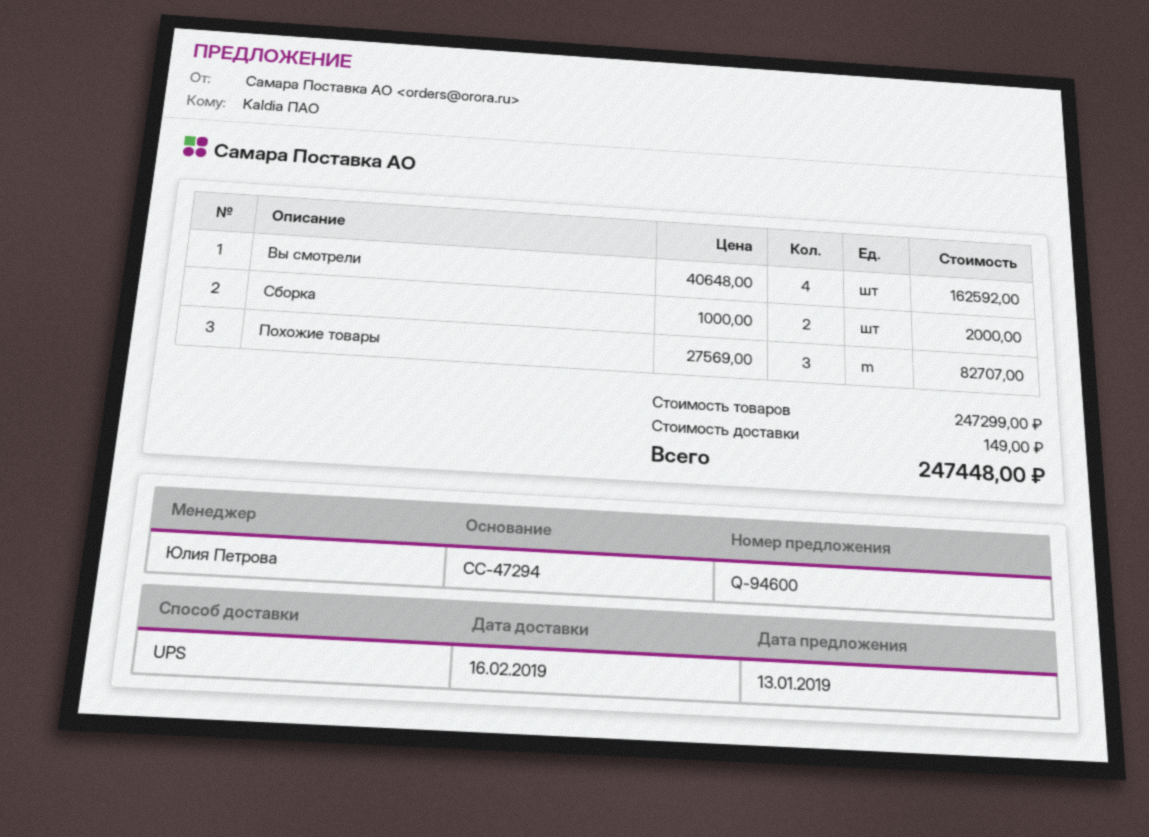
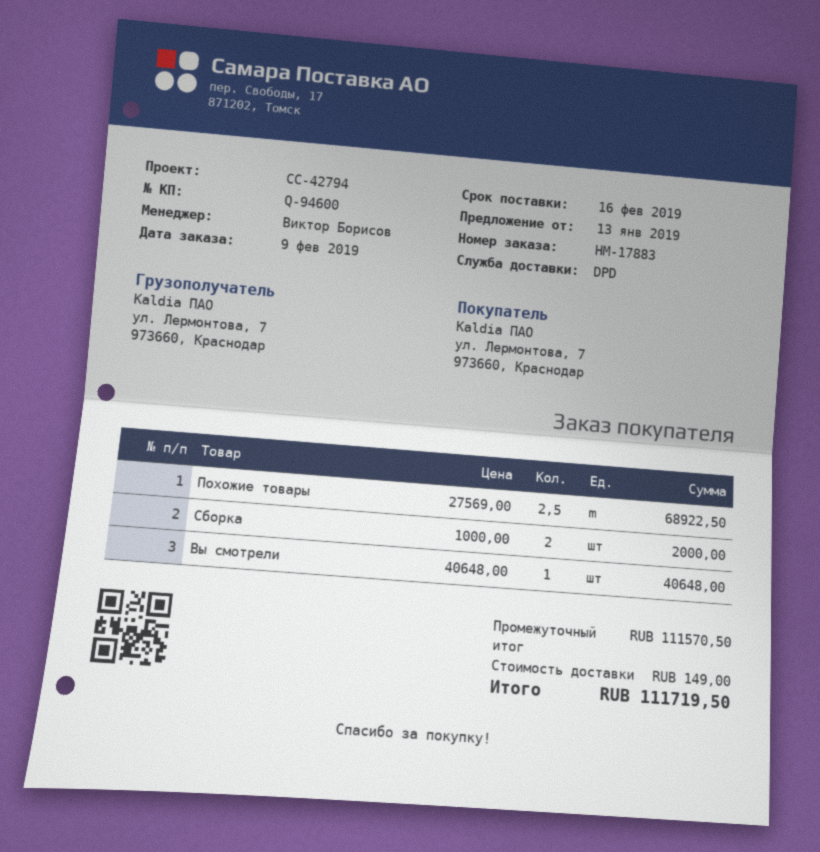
reference: CC-47294 -> CC-42794
sales rep: Юлия Петрова -> Виктор Борисов
shipping method: UPS -> DPD
Вы смотрели: 4 x 40648.00 = 162592.00 -> 1 x 40648.00 = 40648.00
Похожие товары: 3 x 27569.00 = 82707.00 -> 2.5 x 27569.00 = 68922.50
subtotal: 247299.00 -> 111570.50
total: 247448.00 -> 111719.50

